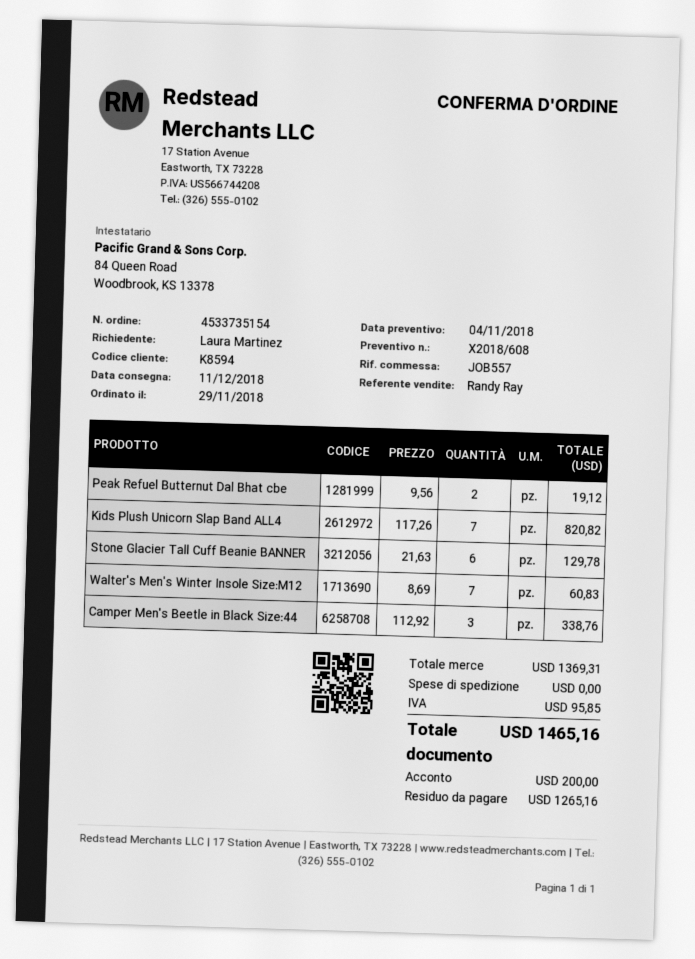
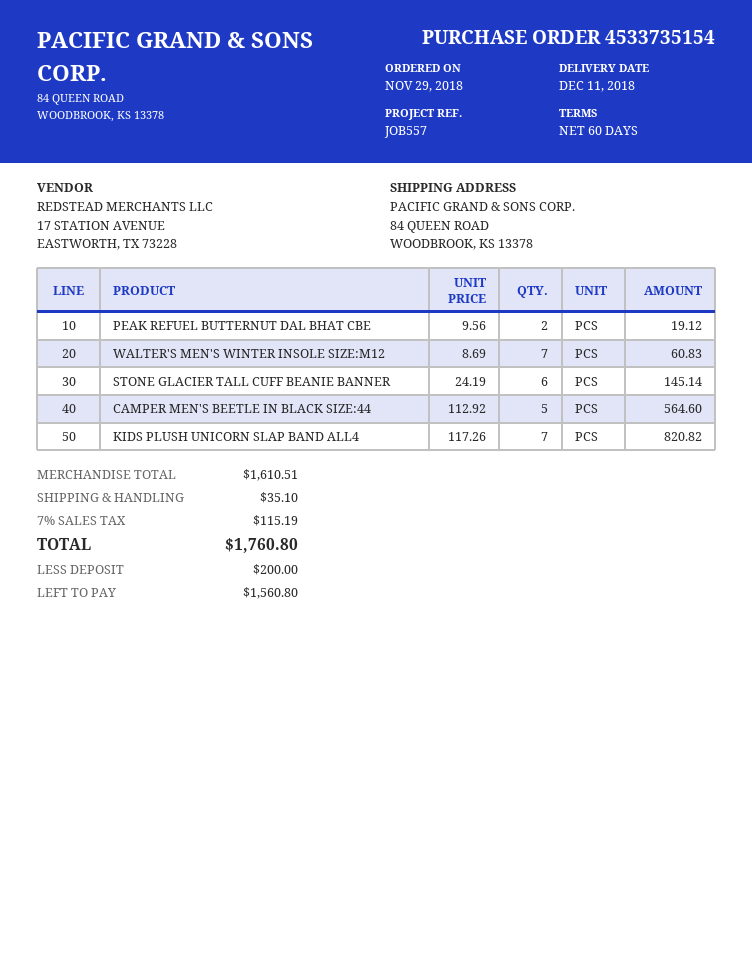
Stone Glacier Tall Cuff Beanie BANNER: 6 x 21.63 = 129.78 -> 6 x 24.19 = 145.14
Camper Men's Beetle in Black Size:44: 3 x 112.92 = 338.76 -> 5 x 112.92 = 564.60
subtotal: 1369.31 -> 1610.51
shipping: 0.00 -> 35.10
tax: 95.85 -> 115.19
total: 1465.16 -> 1760.80
balance: 1265.16 -> 1560.80

